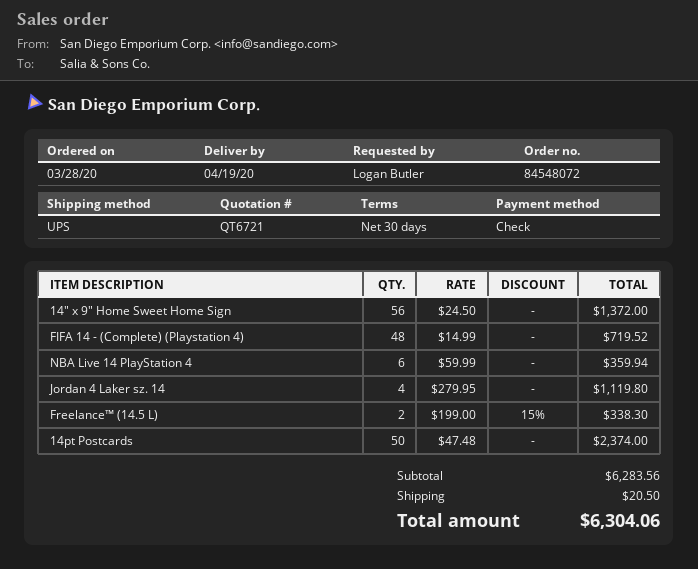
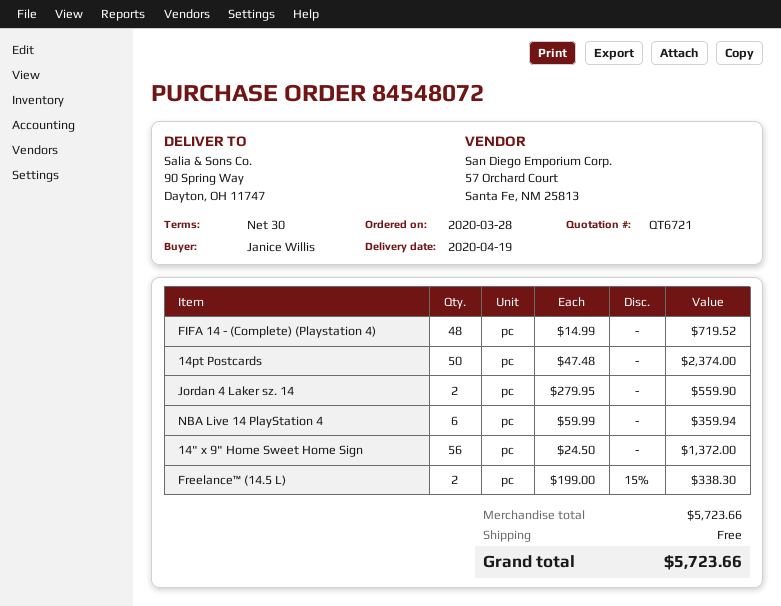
ordered by: Logan Butler -> Janice Willis
Jordan 4 Laker sz. 14: 4 x 279.95 = 1119.80 -> 2 x 279.95 = 559.90
subtotal: 6283.56 -> 5723.66
shipping: 20.50 -> 0.00
total: 6304.06 -> 5723.66

